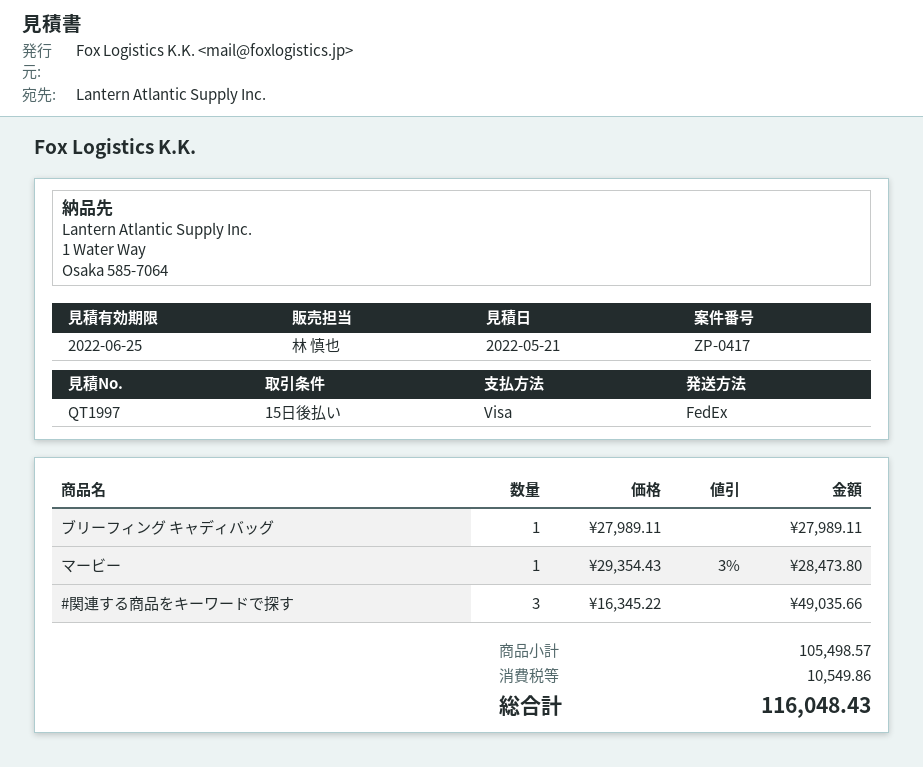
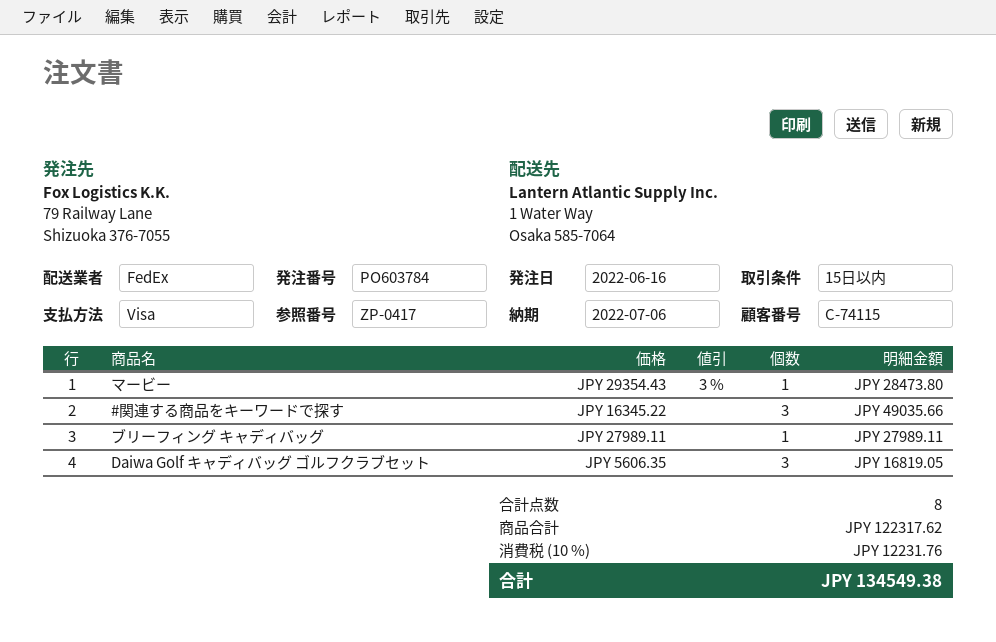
Daiwa Golf キャディバッグ ゴルフクラブセット: none -> 3 x 5606.35 = 16819.05
subtotal: 105498.57 -> 122317.62
tax: 10549.86 -> 12231.76
total: 116048.43 -> 134549.38

